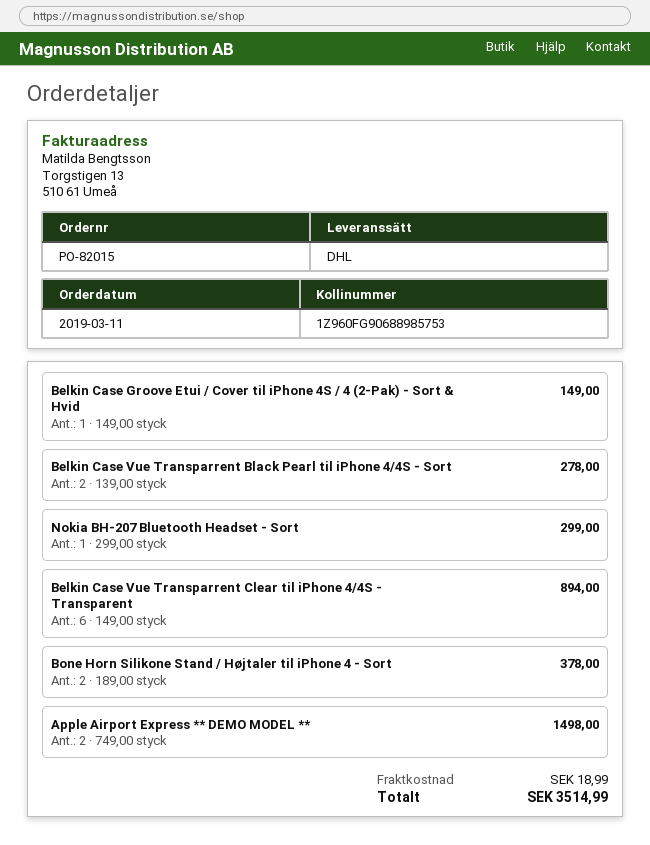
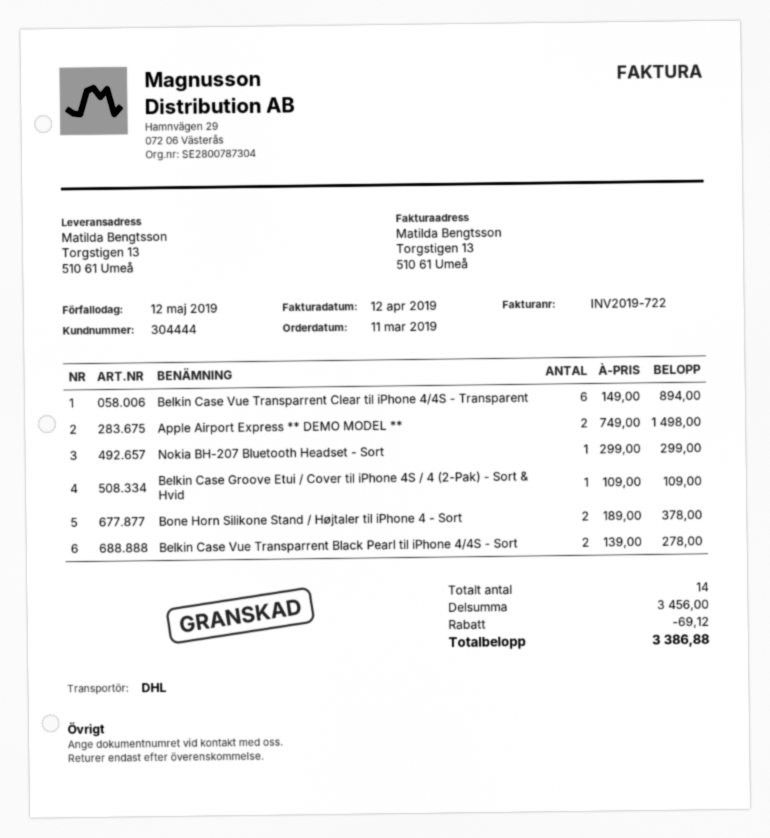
Belkin Case Groove Etui / Cover til iPhone 4S / 4 (2-Pak) - Sort & Hvid: 1 x 149.00 = 149.00 -> 1 x 109.00 = 109.00
discount: none -> 69.12
shipping: 18.99 -> none
total: 3514.99 -> 3386.88

